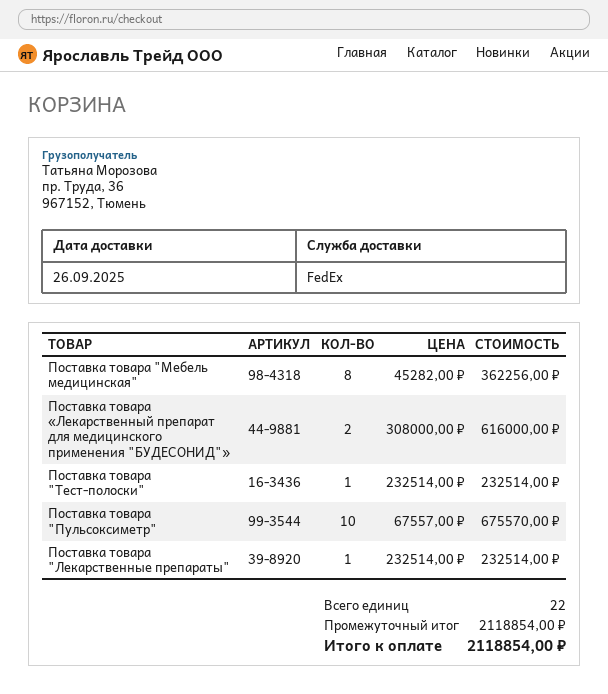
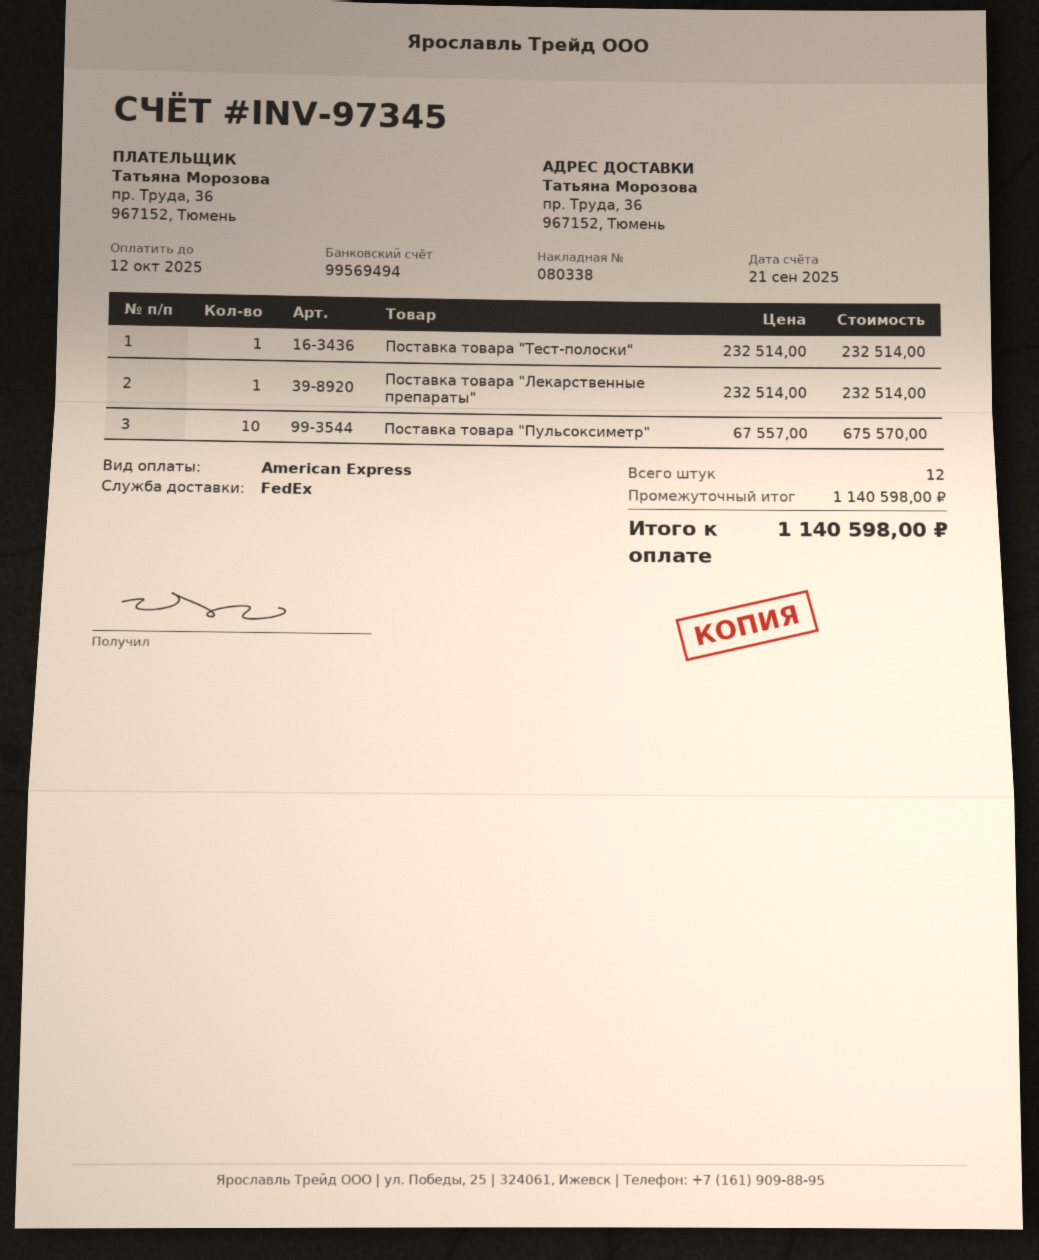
Поставка товара "Мебель медицинская": 8 x 45282.00 = 362256.00 -> none
Поставка товара «Лекарственный препарат для медицинского применения "БУДЕСОНИД"»: 2 x 308000.00 = 616000.00 -> none
total quantity: 22 -> 12
subtotal: 2118854.00 -> 1140598.00
total: 2118854.00 -> 1140598.00

